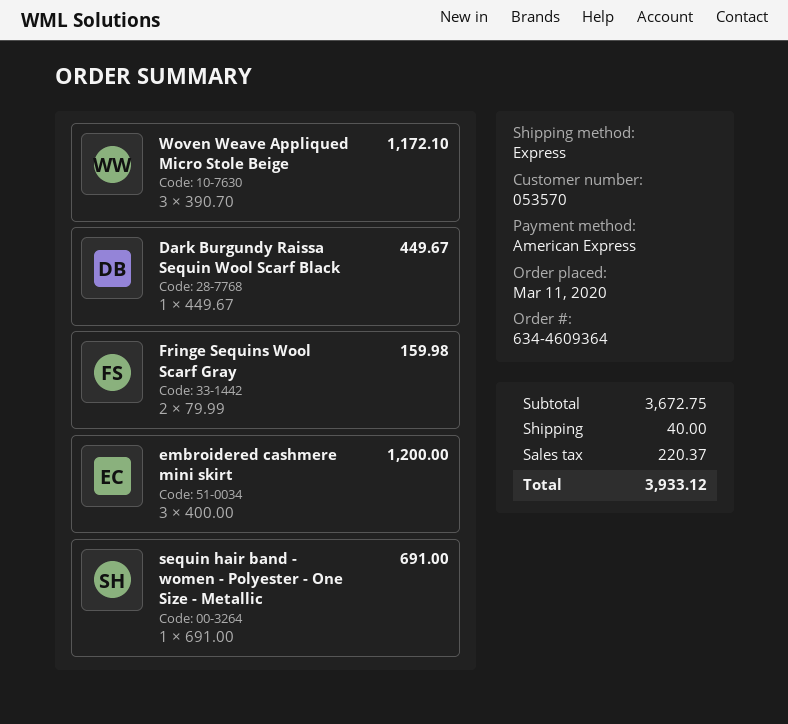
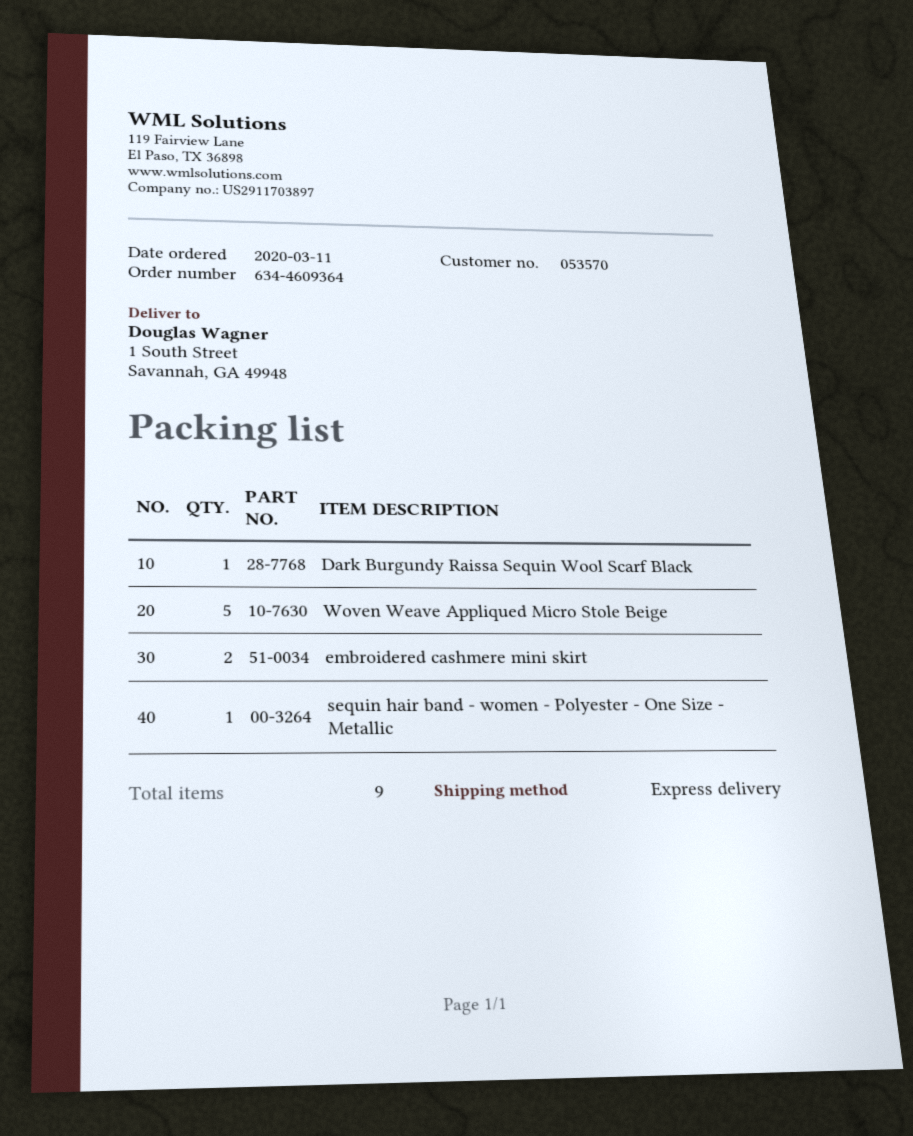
Woven Weave Appliqued Micro Stole Beige: 3 -> 5
Fringe Sequins Wool Scarf Gray: 2 -> none
embroidered cashmere mini skirt: 3 -> 2

